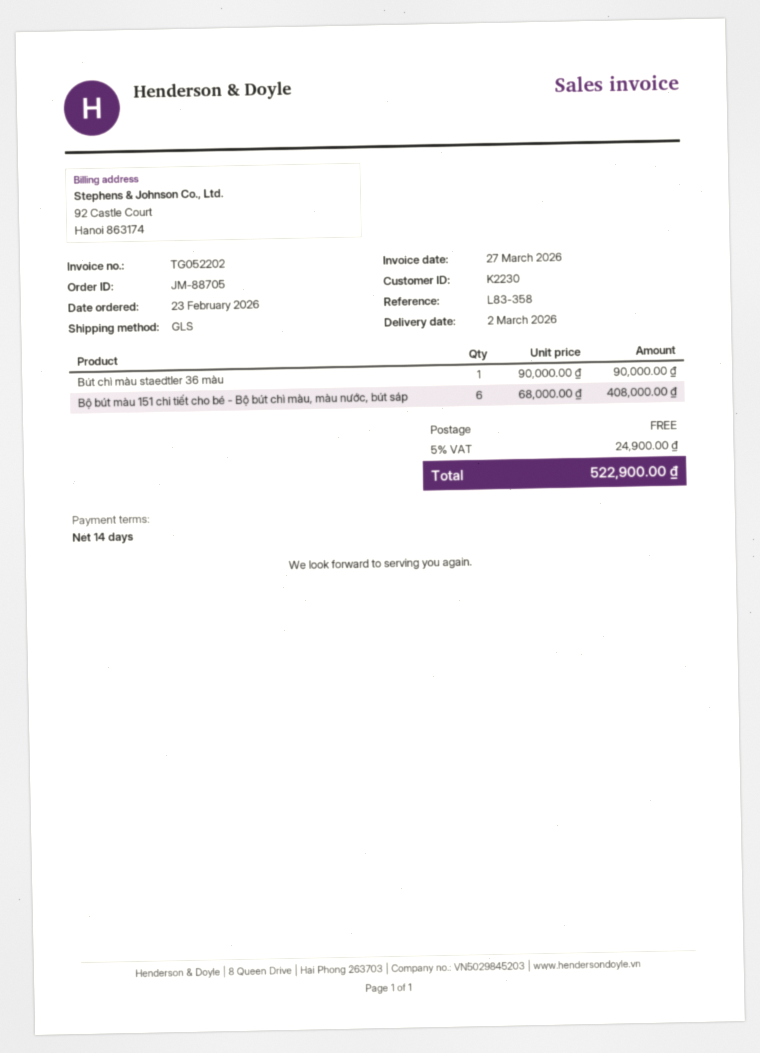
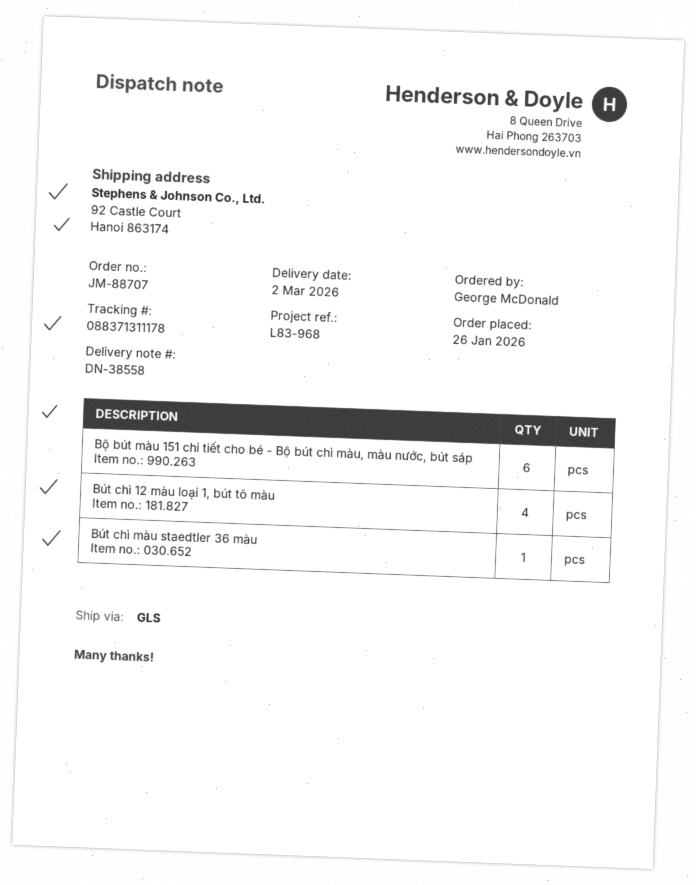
order number: JM-88705 -> JM-88707
order date: 2026-02-23 -> 2026-01-26
reference: L83-358 -> L83-968
Bút chì 12 màu loại 1, bút tô màu: none -> 4

